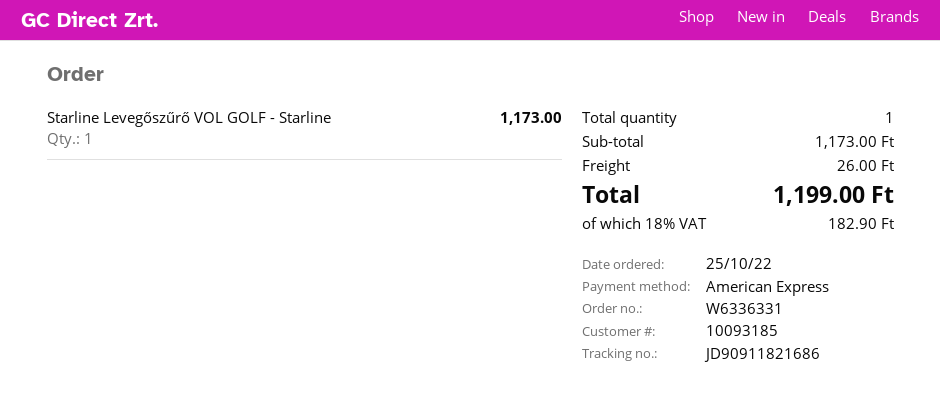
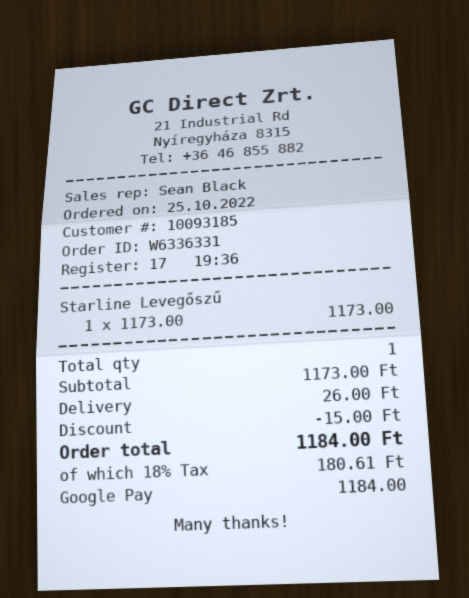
payment method: American Express -> Google Pay
discount: none -> 15.00
tax: 18% = 182.90 -> 18% = 180.61
total: 1199.00 -> 1184.00

